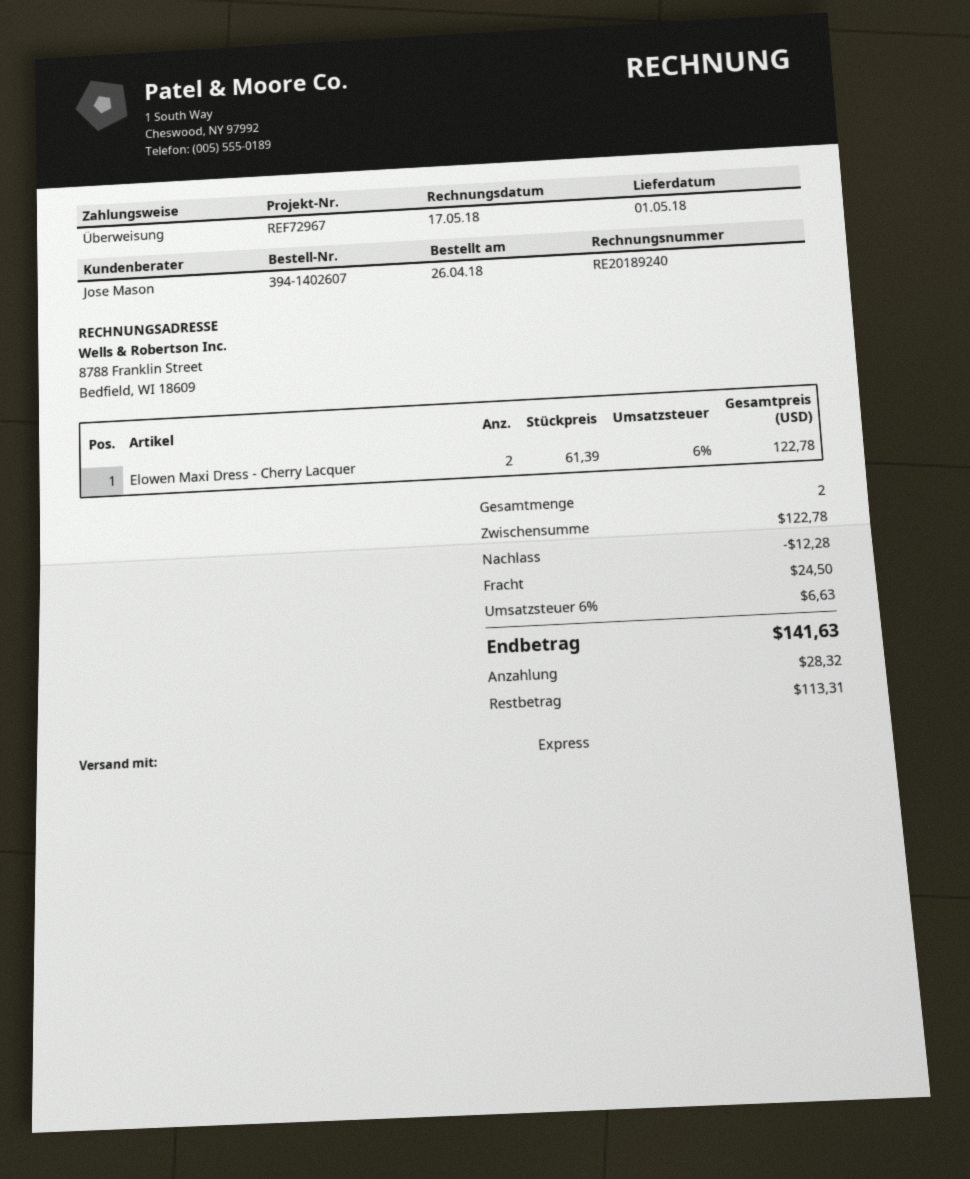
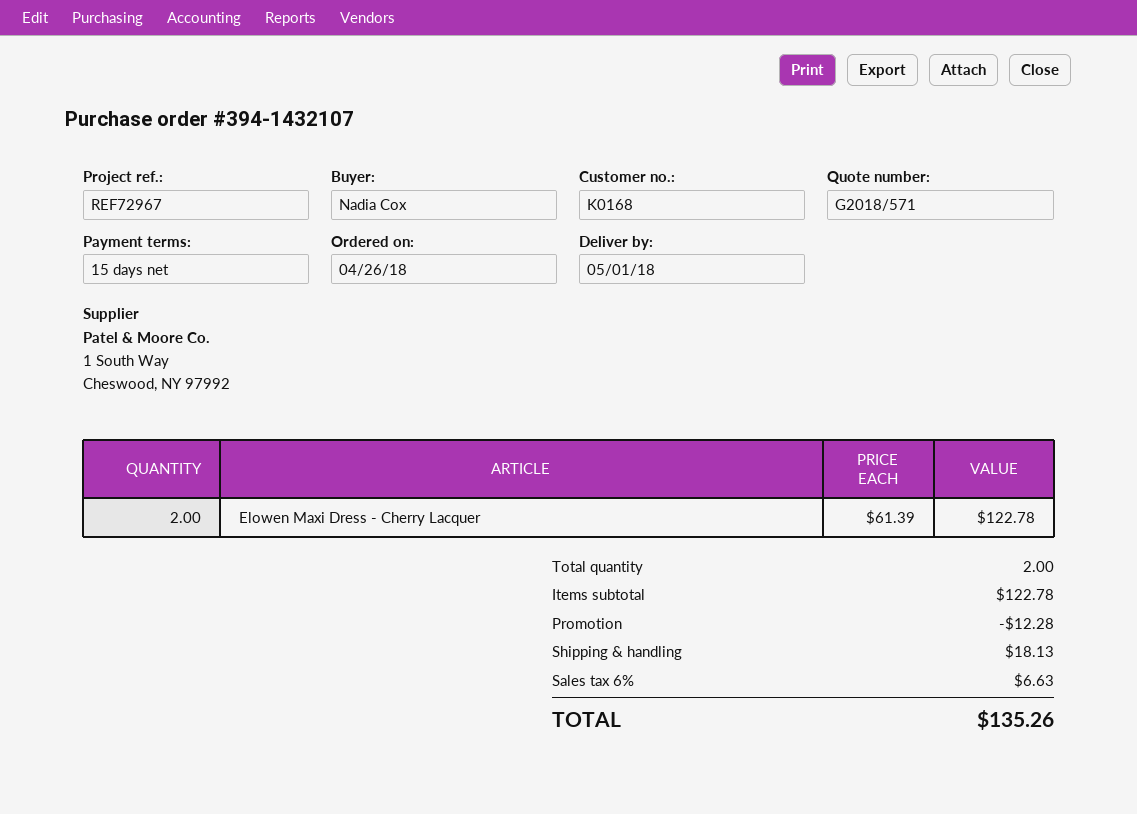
order number: 394-1402607 -> 394-1432107
shipping: 24.50 -> 18.13
total: 141.63 -> 135.26

